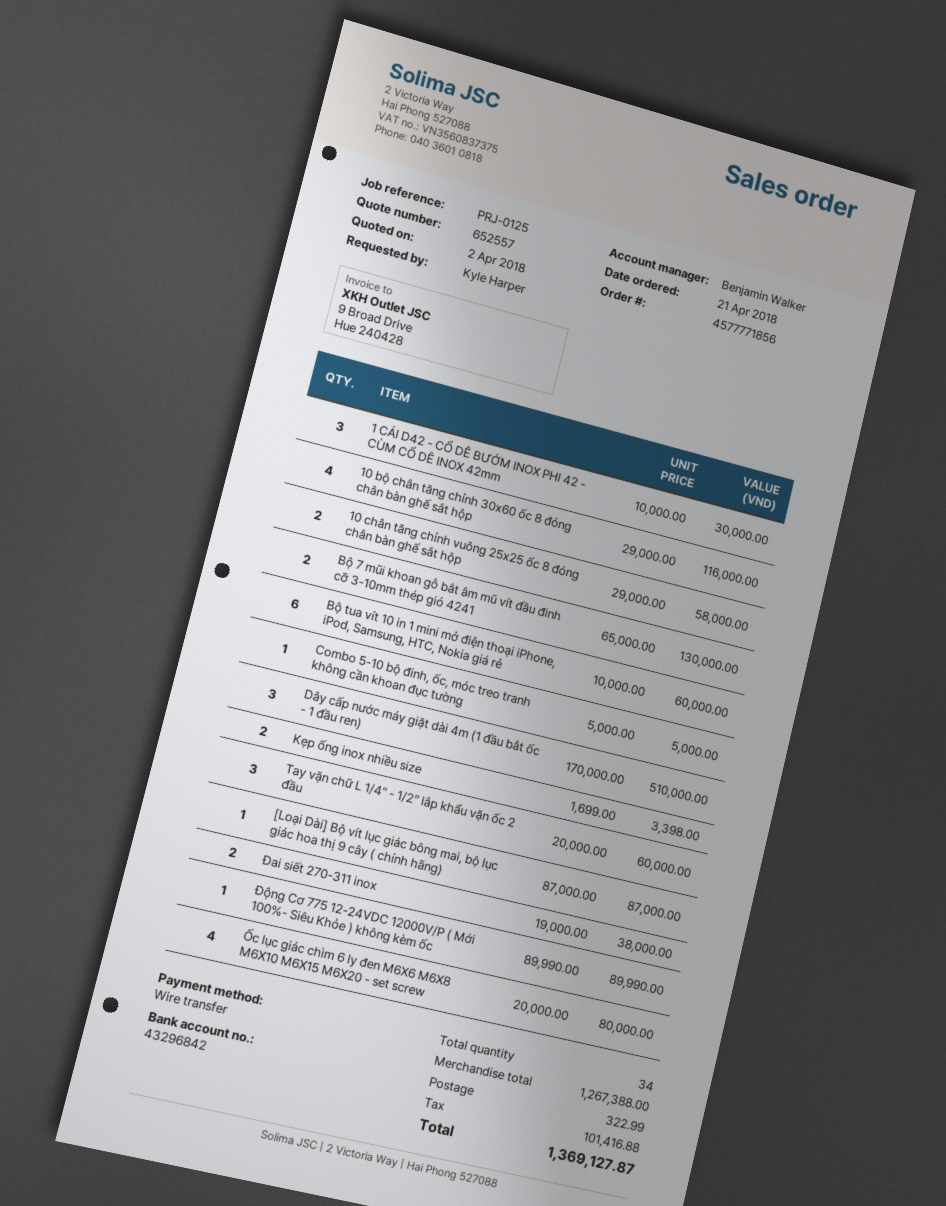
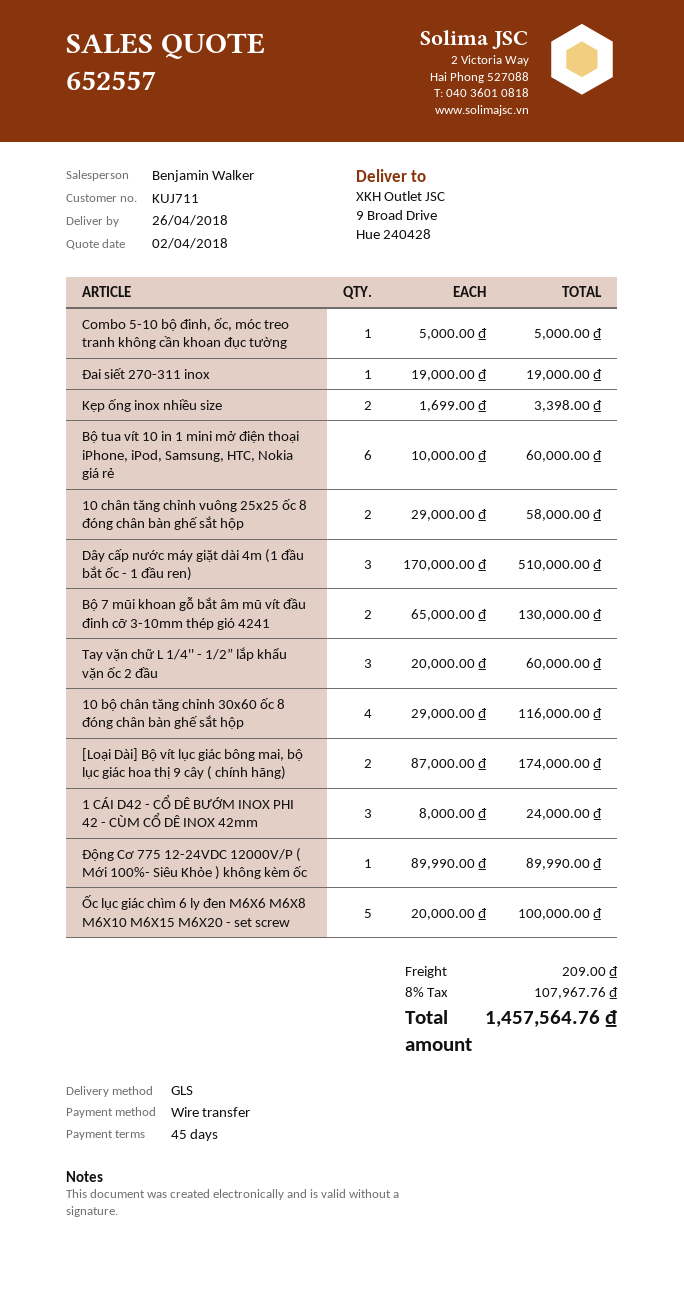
1 CÁI D42 - CỔ DÊ BƯỚM INOX PHI 42 - CÙM CỔ DÊ INOX 42mm: 3 x 10000.00 = 30000.00 -> 3 x 8000.00 = 24000.00
[Loại Dài] Bộ vít lục giác bông mai, bộ lục giác hoa thị 9 cây ( chính hãng): 1 x 87000.00 = 87000.00 -> 2 x 87000.00 = 174000.00
Đai siết 270-311 inox: 2 x 19000.00 = 38000.00 -> 1 x 19000.00 = 19000.00
Ốc lục giác chìm 6 ly đen M6X6 M6X8 M6X10 M6X15 M6X20 - set screw: 4 x 20000.00 = 80000.00 -> 5 x 20000.00 = 100000.00
shipping: 322.99 -> 209.00
tax: 101416.88 -> 107967.76
total: 1369127.87 -> 1457564.76

